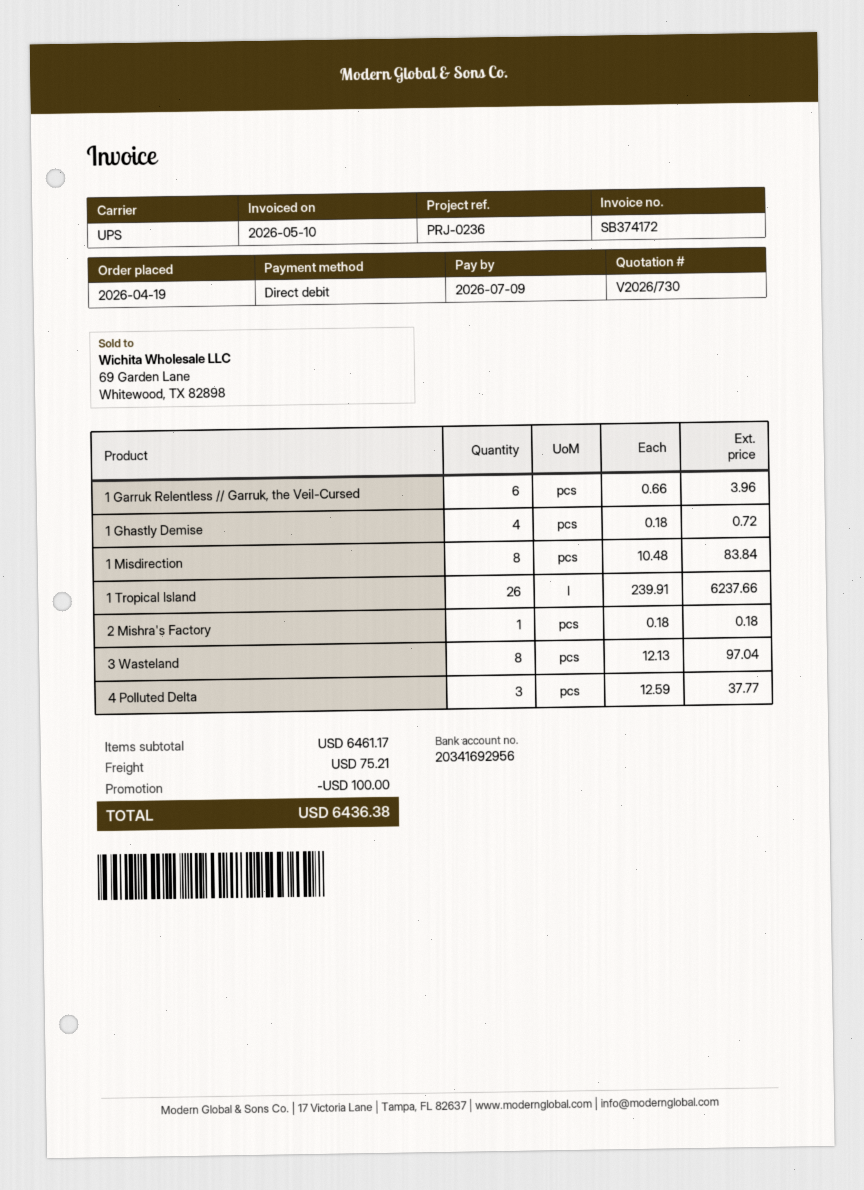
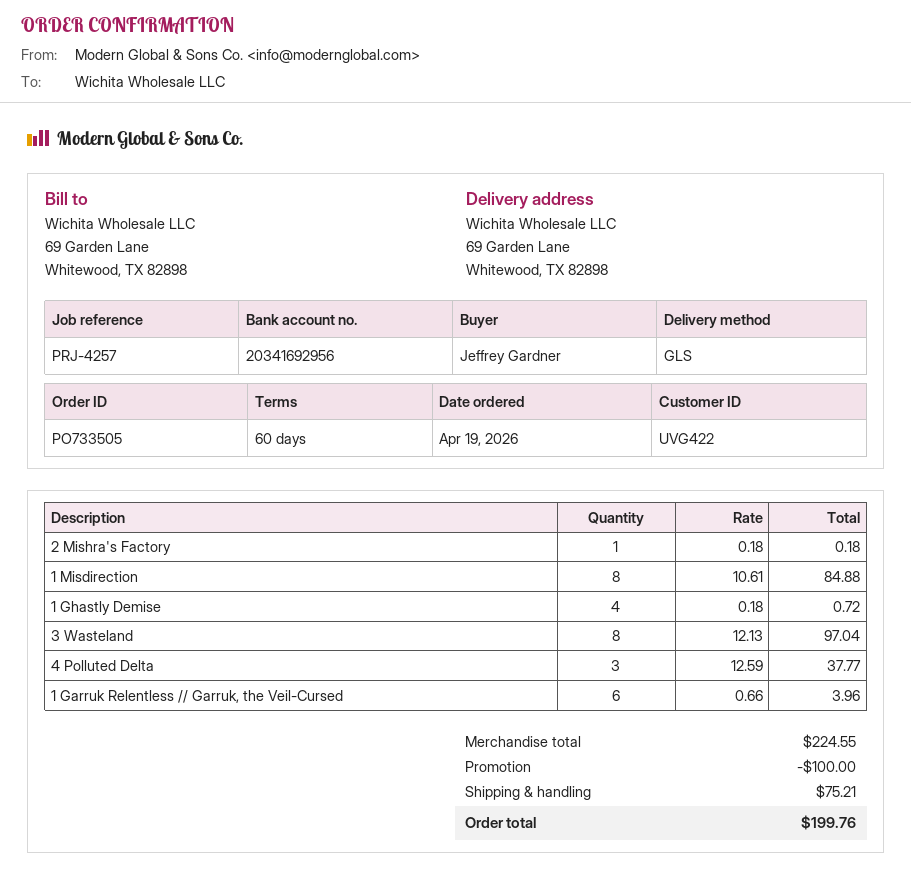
reference: PRJ-0236 -> PRJ-4257
shipping method: UPS -> GLS
1 Misdirection: 8 x 10.48 = 83.84 -> 8 x 10.61 = 84.88
1 Tropical Island: 26 x 239.91 = 6237.66 -> none
subtotal: 6461.17 -> 224.55
total: 6436.38 -> 199.76

